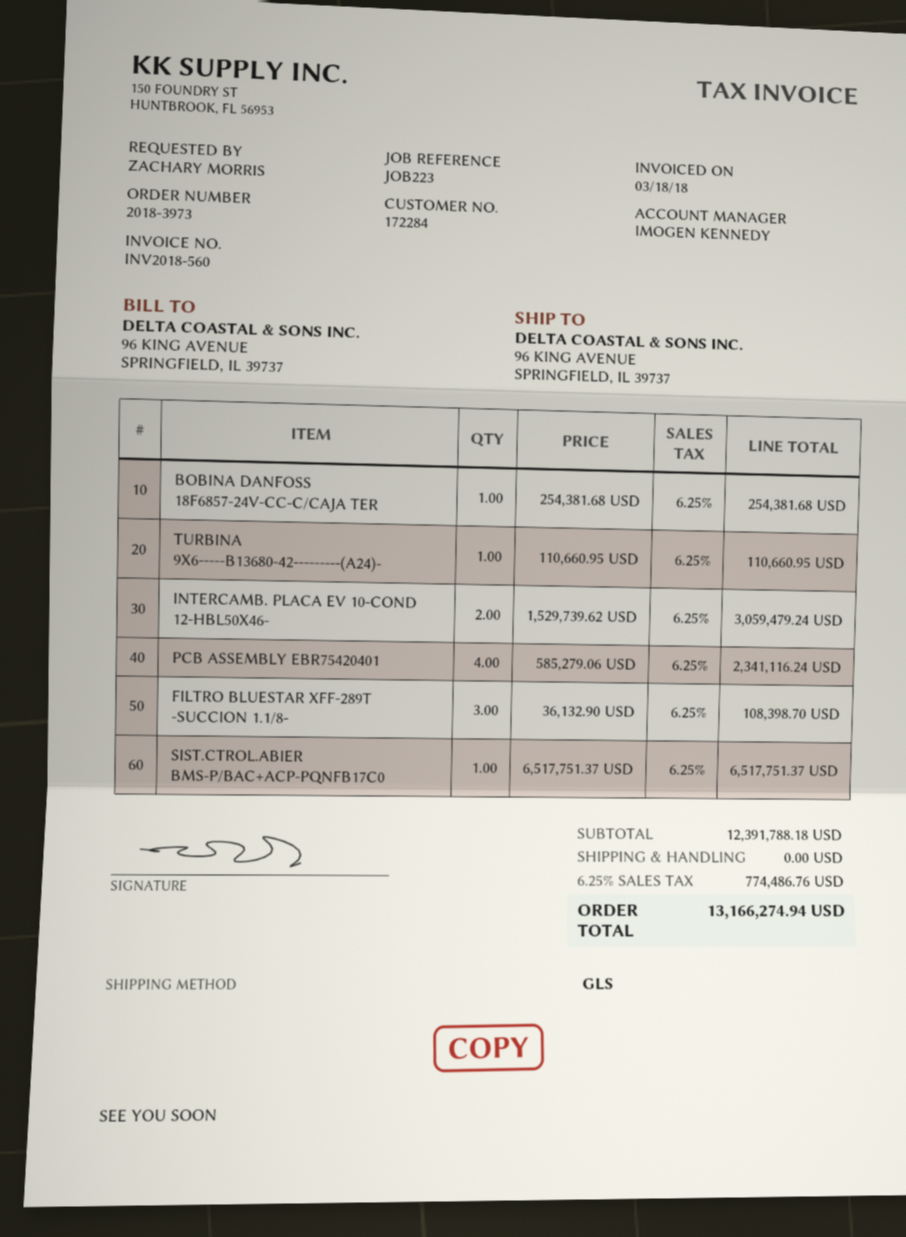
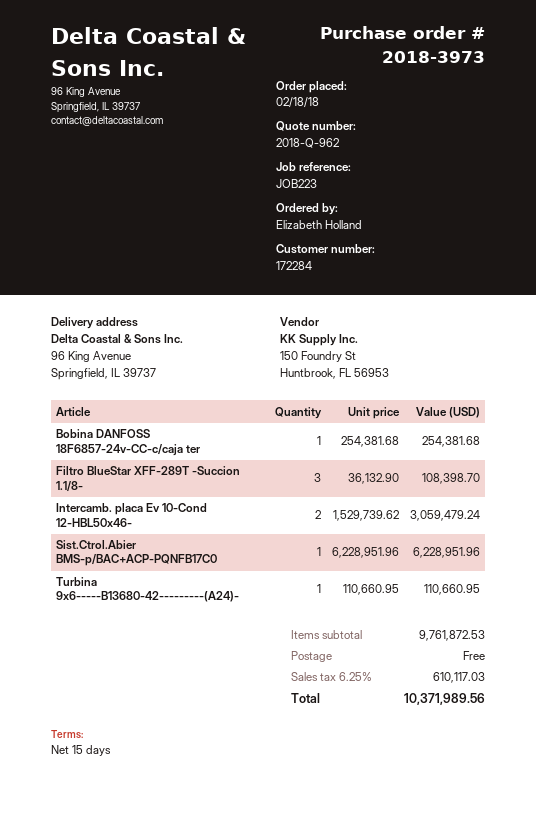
ordered by: ZACHARY MORRIS -> Elizabeth Holland
PCB ASSEMBLY EBR75420401: 4 x 585279.06 = 2341116.24 -> none
SIST.CTROL.ABIER BMS-P/BAC+ACP-PQNFB17C0: 1 x 6517751.37 = 6517751.37 -> 1 x 6228951.96 = 6228951.96
subtotal: 12391788.18 -> 9761872.53
tax: 6.25% = 774486.76 -> 6.25% = 610117.03
total: 13166274.94 -> 10371989.56

